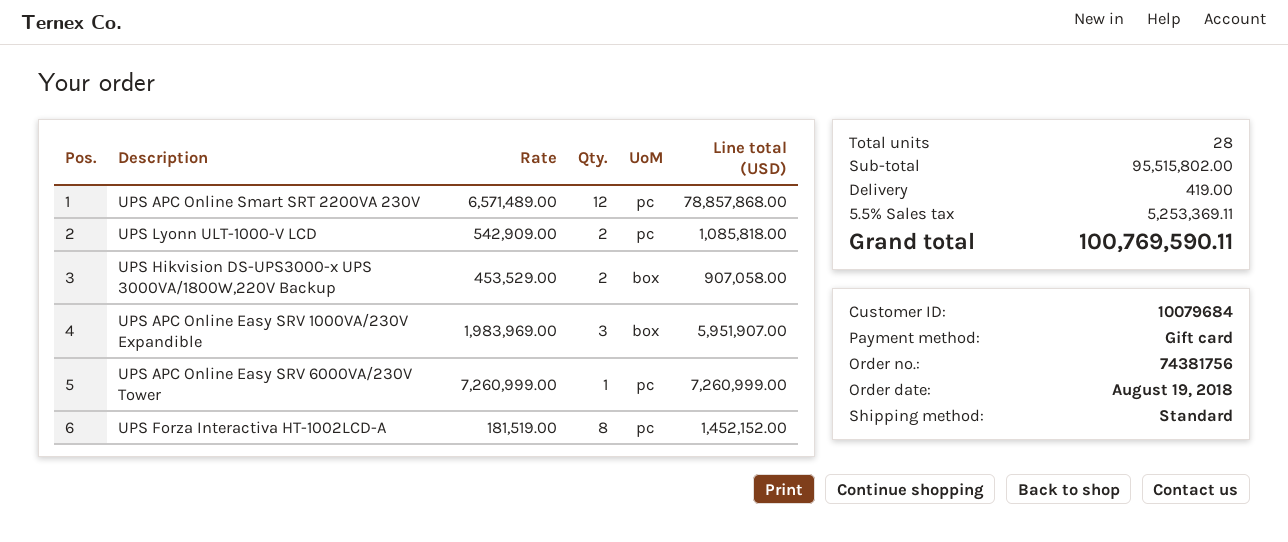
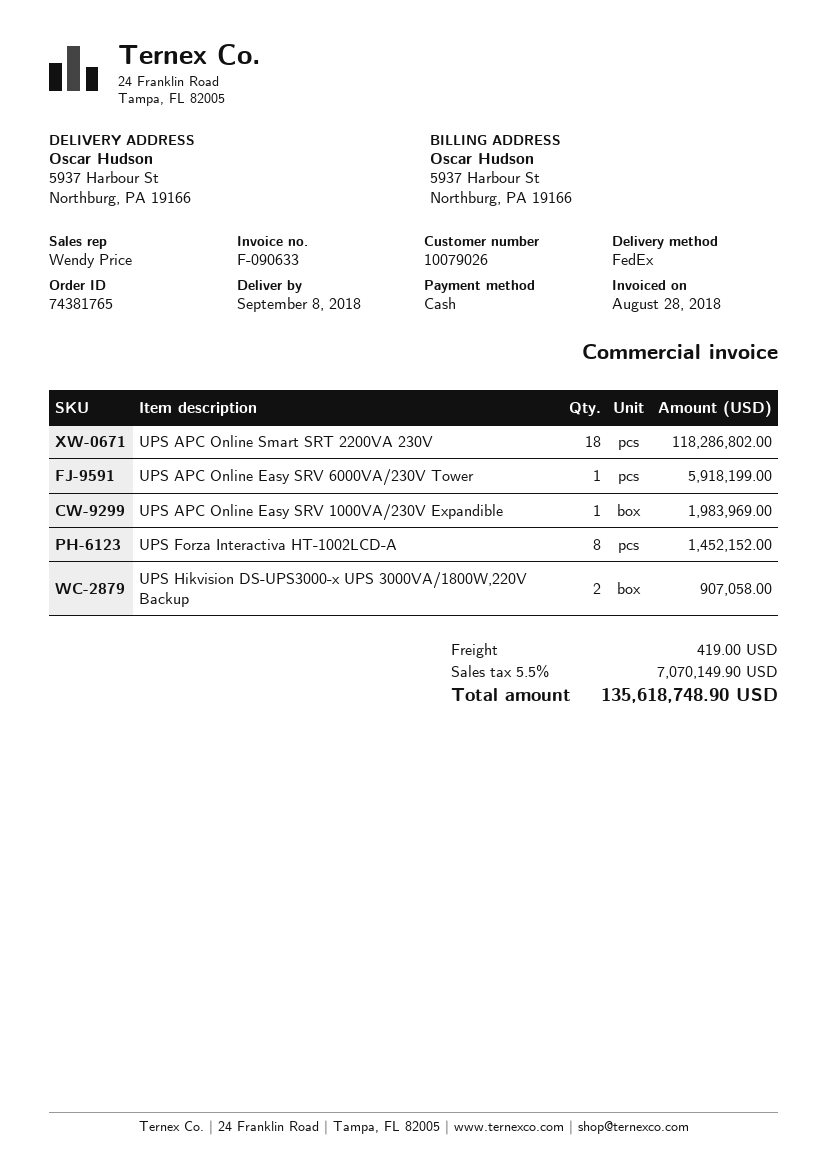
order number: 74381756 -> 74381765
customer number: 10079684 -> 10079026
payment method: gift card -> cash
shipping method: standard -> FedEx
UPS APC Online Smart SRT 2200VA 230V: 12 for 78857868.00 -> 18 for 118286802.00
UPS Lyonn ULT-1000-V LCD: 2 for 1085818.00 -> none
UPS APC Online Easy SRV 1000VA/230V Expandible: 3 for 5951907.00 -> 1 for 1983969.00
UPS APC Online Easy SRV 6000VA/230V Tower: 1 for 7260999.00 -> 1 for 5918199.00
tax: 5.5% = 5253369.11 -> 5.5% = 7070149.90
total: 100769590.11 -> 135618748.90

